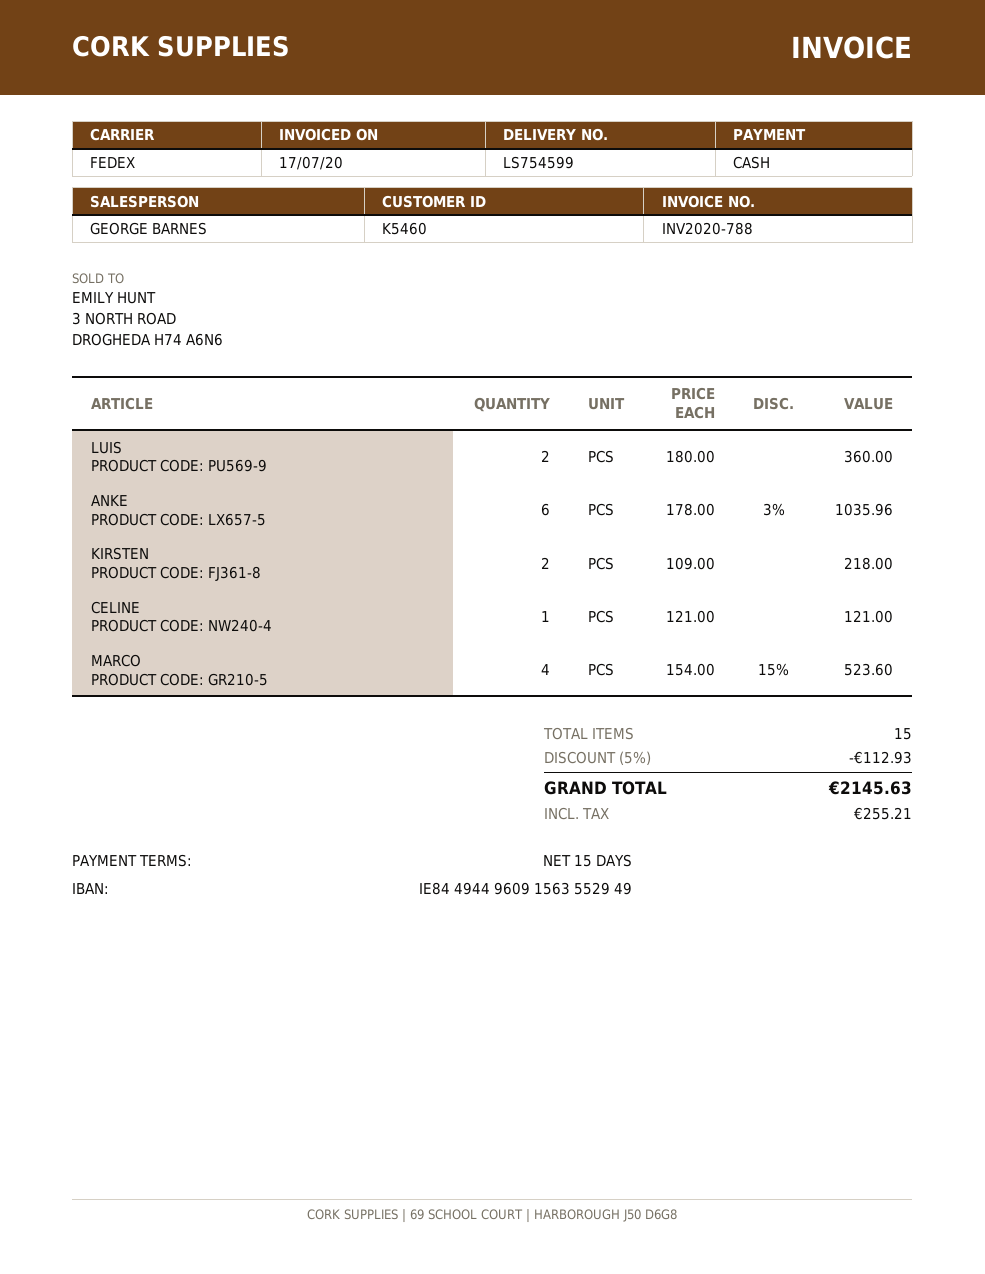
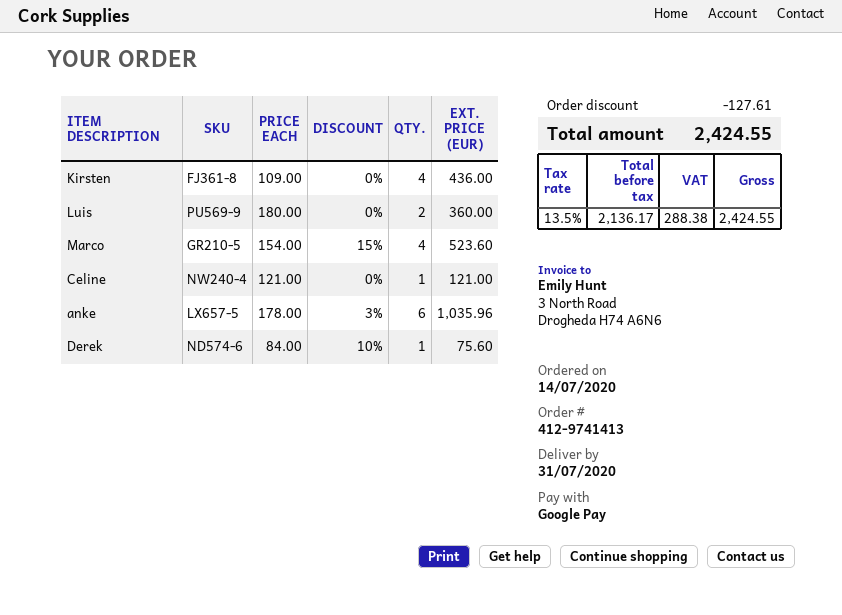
payment method: cash -> Google Pay
KIRSTEN: 2 x 109.00 = 218.00 -> 4 x 109.00 = 436.00
Derek: none -> 1 x 84.00 - 10% = 75.60
discount: 112.93 -> 127.61
tax: 255.21 -> 288.38
total: 2145.63 -> 2424.55

